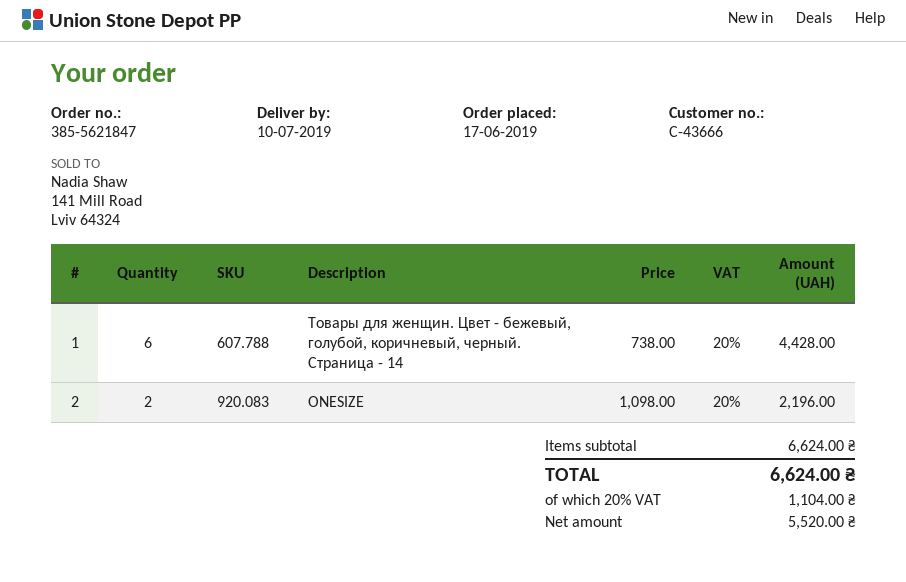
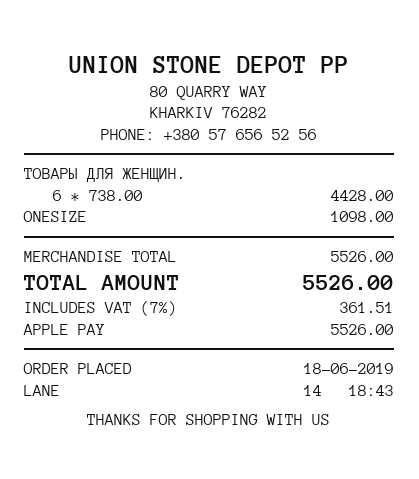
order date: 2019-06-17 -> 2019-06-18
ONESIZE: 2 x 1098.00 = 2196.00 -> 1 x 1098.00 = 1098.00
subtotal: 6624.00 -> 5526.00
tax: 20% = 1104.00 -> 7% = 361.51
total: 6624.00 -> 5526.00

